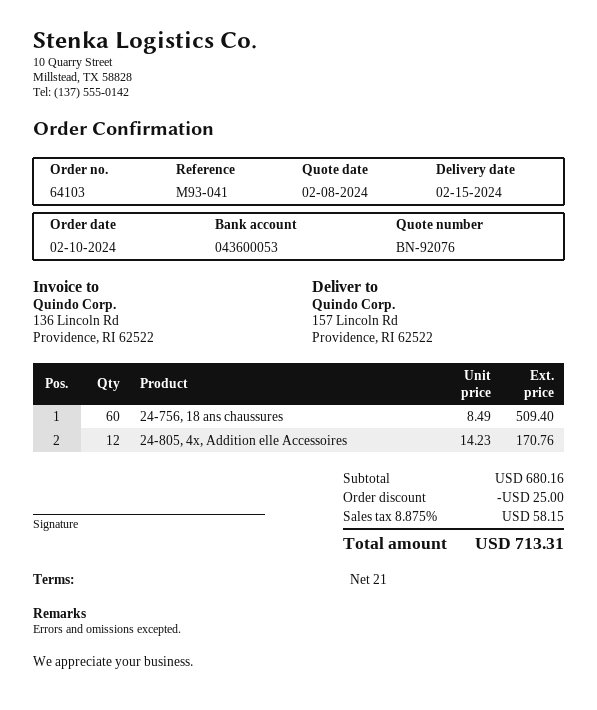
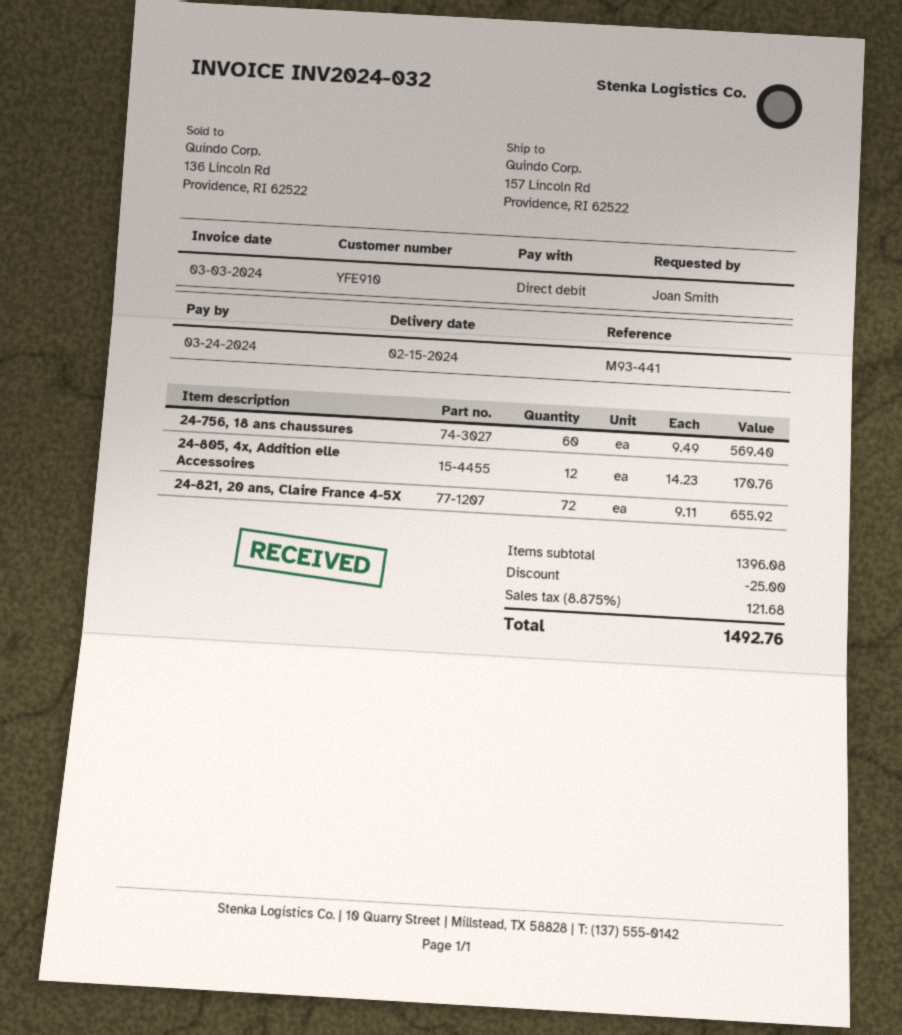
reference: M93-041 -> M93-441
24-756, 18 ans chaussures: 60 x 8.49 = 509.40 -> 60 x 9.49 = 569.40
24-821, 20 ans, Claire France 4-5X: none -> 72 x 9.11 = 655.92
subtotal: 680.16 -> 1396.08
tax: 8.875% = 58.15 -> 8.875% = 121.68
total: 713.31 -> 1492.76

